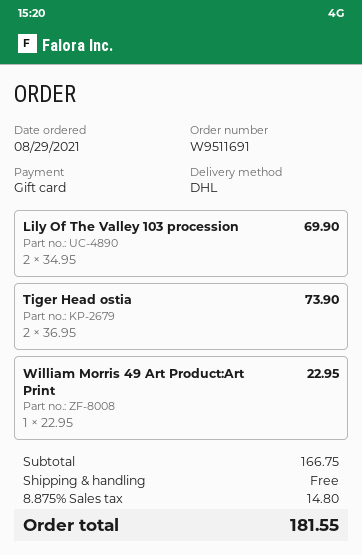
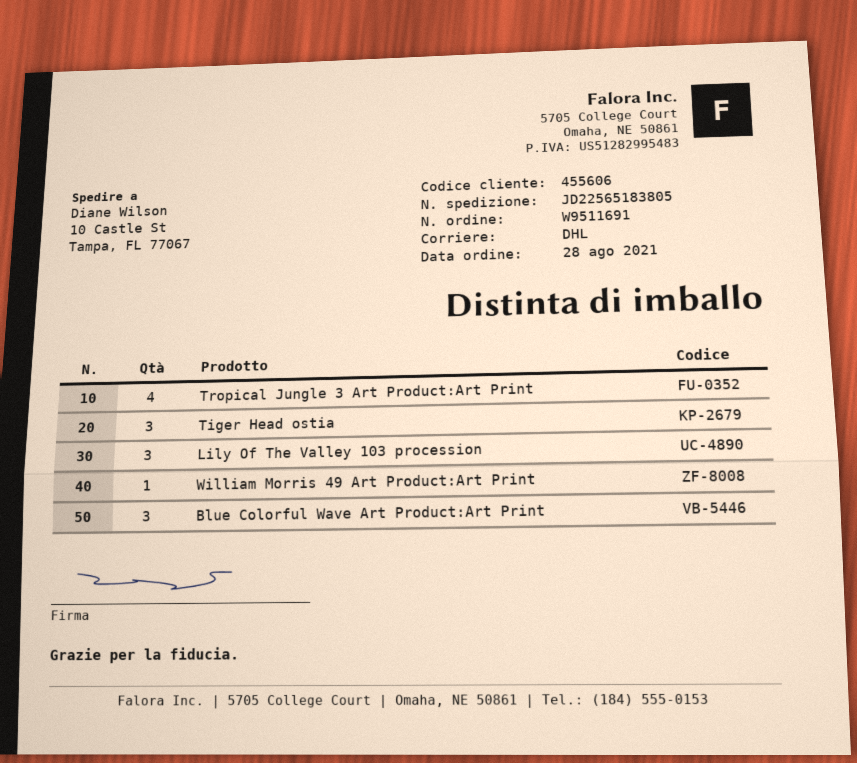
order date: 2021-08-29 -> 2021-08-28
Lily Of The Valley 103 procession: 2 -> 3
Tiger Head ostia: 2 -> 3
Tropical Jungle 3 Art Product:Art Print: none -> 4
Blue Colorful Wave Art Product:Art Print: none -> 3

